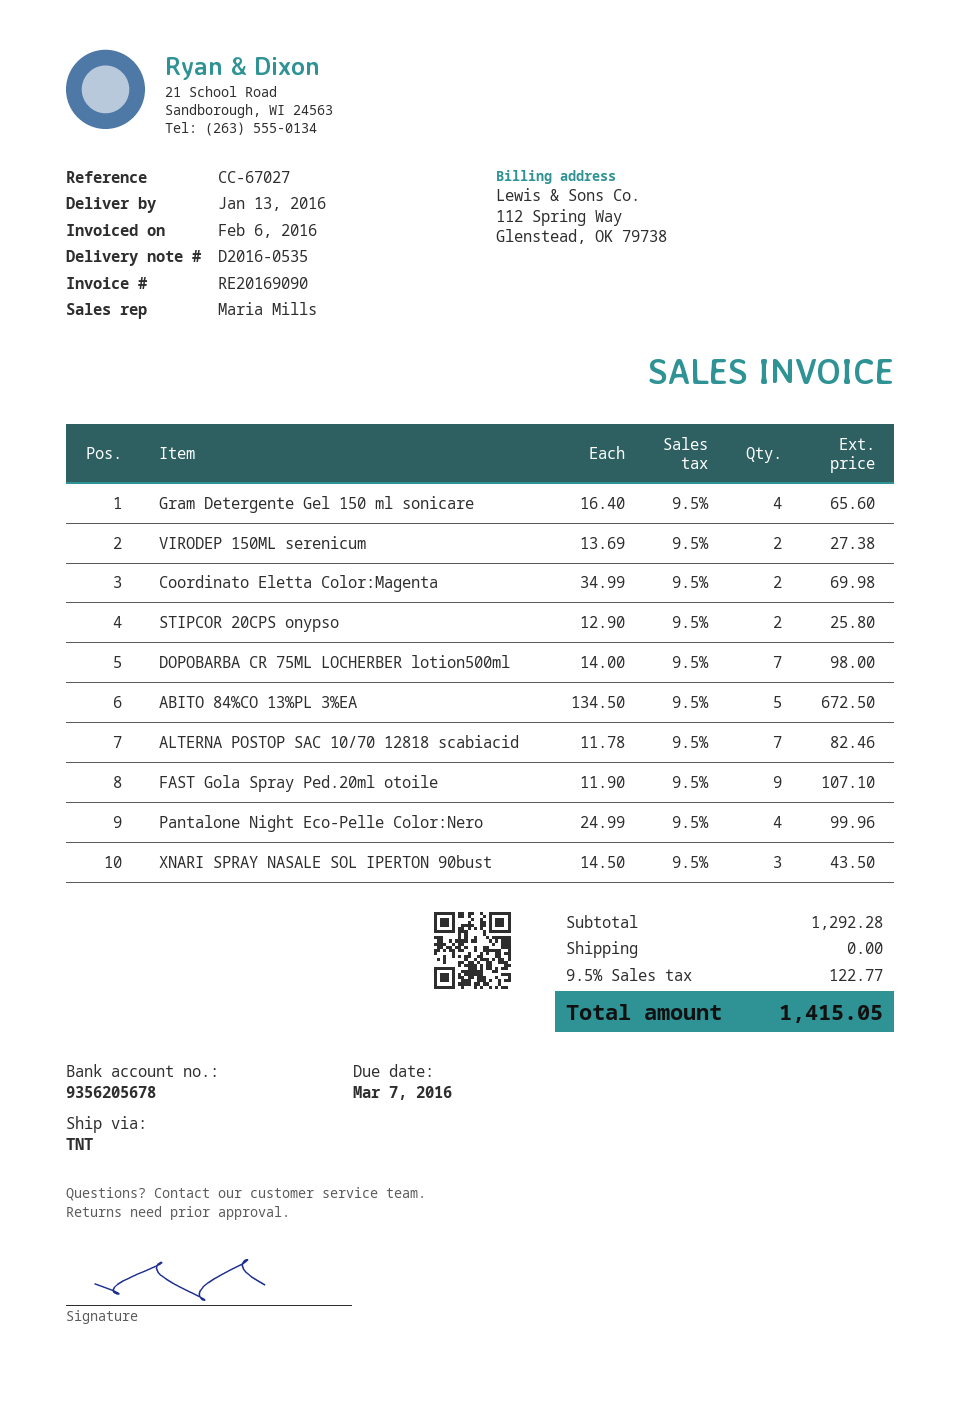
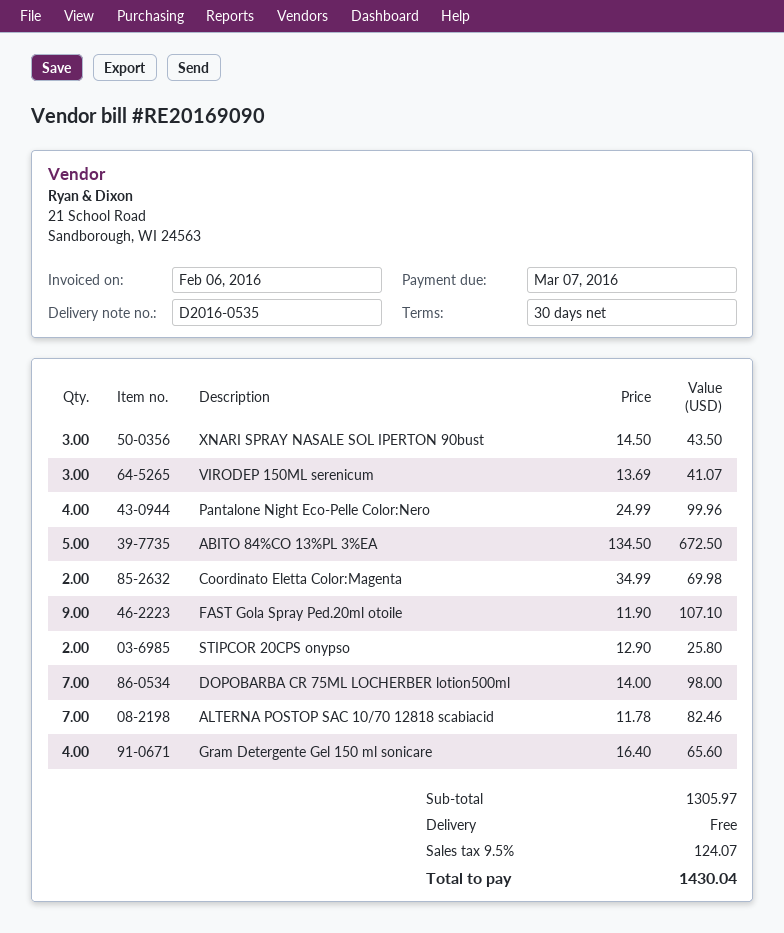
VIRODEP 150ML serenicum: 2 x 13.69 = 27.38 -> 3 x 13.69 = 41.07
subtotal: 1292.28 -> 1305.97
tax: 9.5% = 122.77 -> 9.5% = 124.07
total: 1415.05 -> 1430.04

